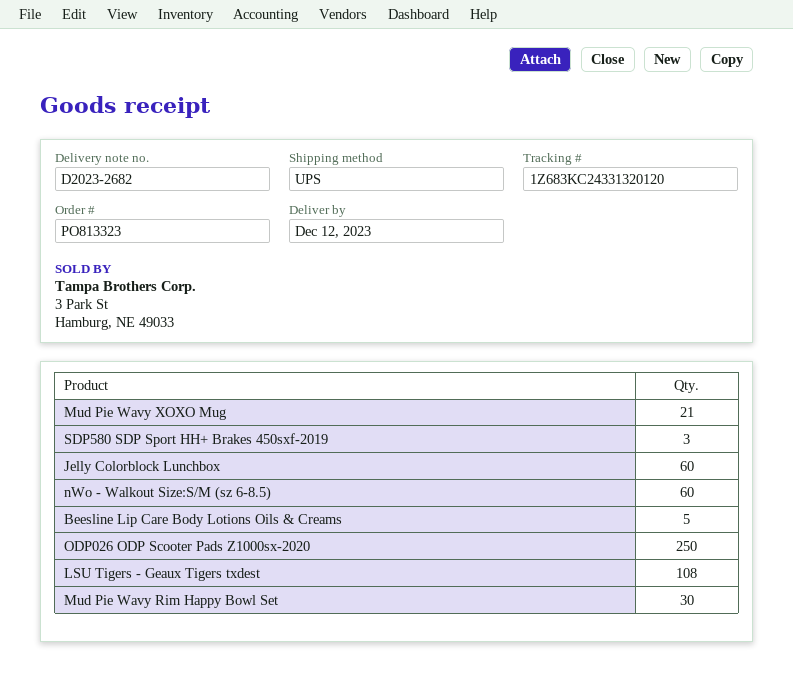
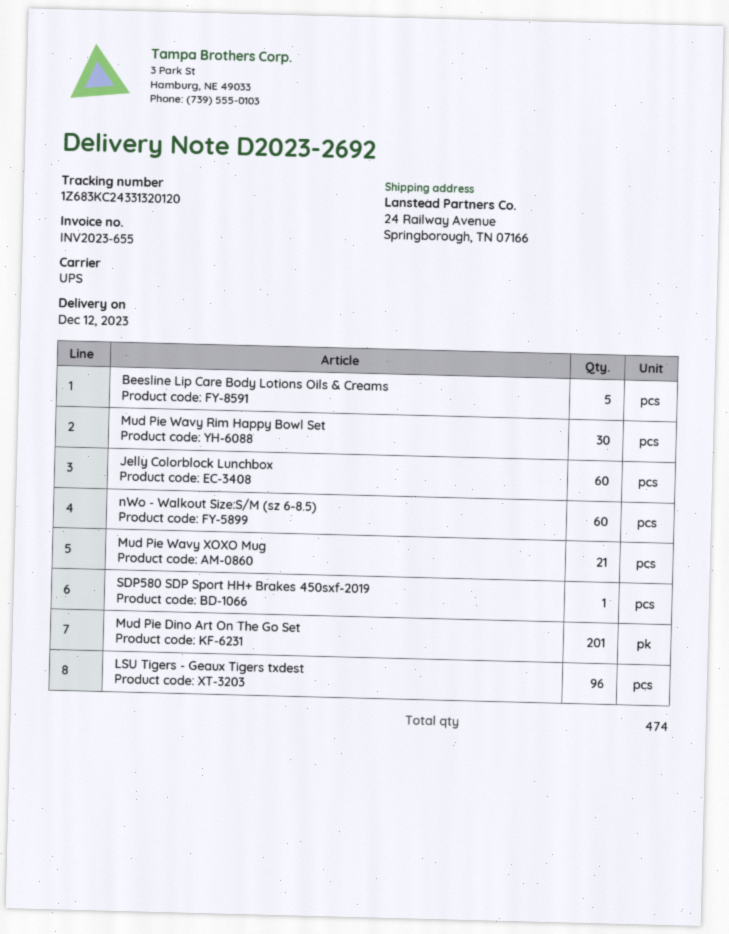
delivery note number: D2023-2682 -> D2023-2692
SDP580 SDP Sport HH+ Brakes 450sxf-2019: 3 -> 1
ODP026 ODP Scooter Pads Z1000sx-2020: 250 -> none
LSU Tigers - Geaux Tigers txdest: 108 -> 96
Mud Pie Dino Art On The Go Set: none -> 201

